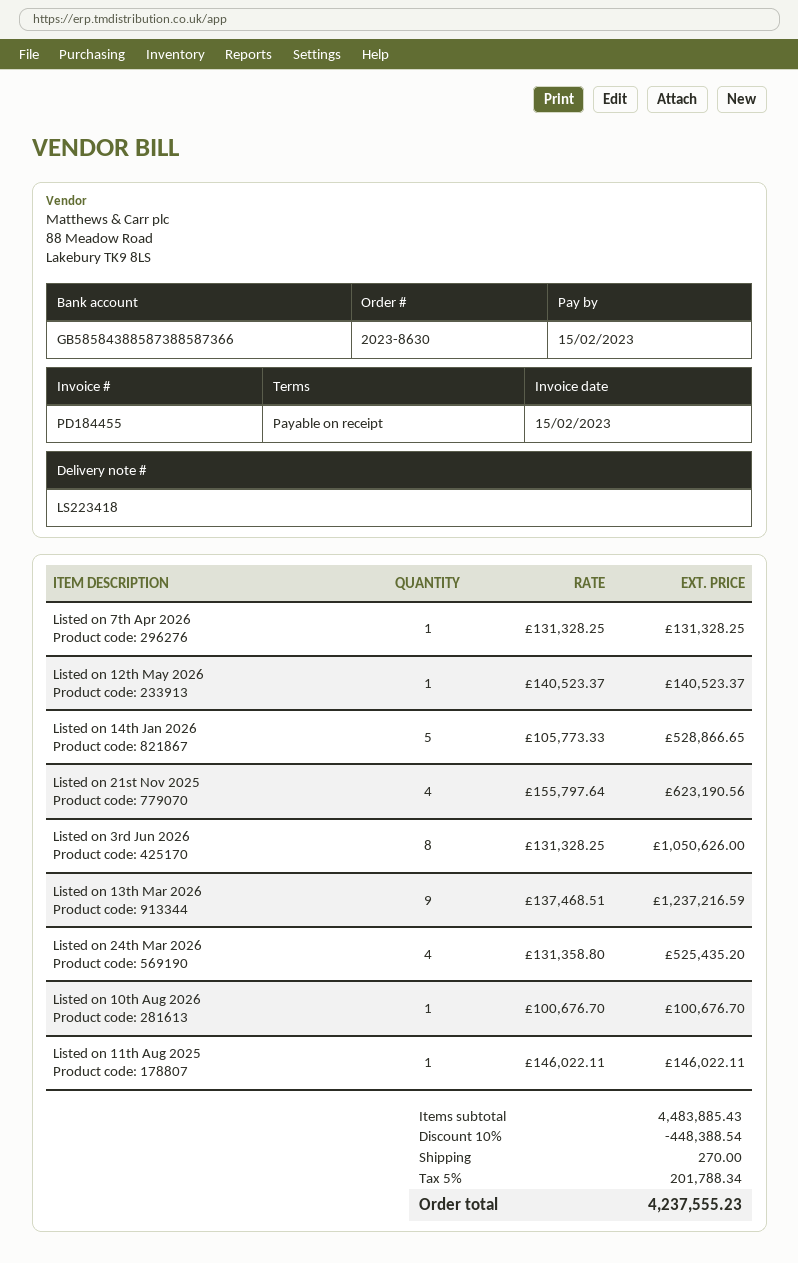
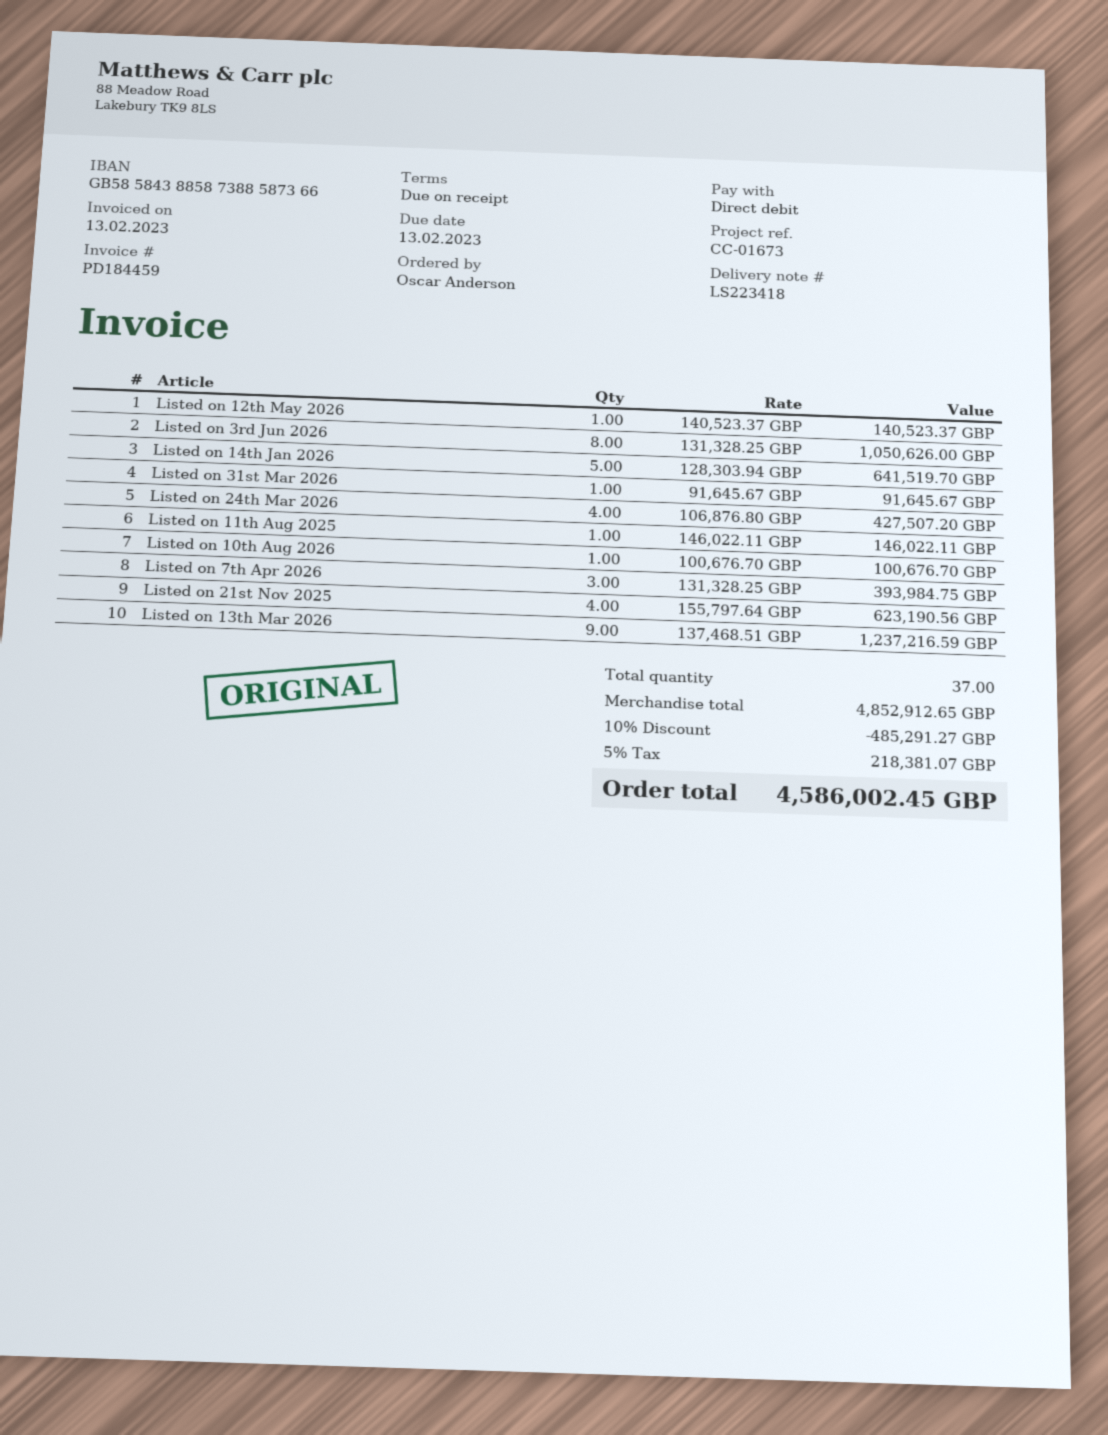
invoice number: PD184455 -> PD184459
invoice date: 2023-02-15 -> 2023-02-13
due date: 2023-02-15 -> 2023-02-13
Listed on 7th Apr 2026: 1 x 131328.25 = 131328.25 -> 3 x 131328.25 = 393984.75
Listed on 14th Jan 2026: 5 x 105773.33 = 528866.65 -> 5 x 128303.94 = 641519.70
Listed on 24th Mar 2026: 4 x 131358.80 = 525435.20 -> 4 x 106876.80 = 427507.20
Listed on 31st Mar 2026: none -> 1 x 91645.67 = 91645.67
subtotal: 4483885.43 -> 4852912.65
discount: 10% = 448388.54 -> 10% = 485291.27
shipping: 270.00 -> none
tax: 5% = 201788.34 -> 5% = 218381.07
total: 4237555.23 -> 4586002.45

